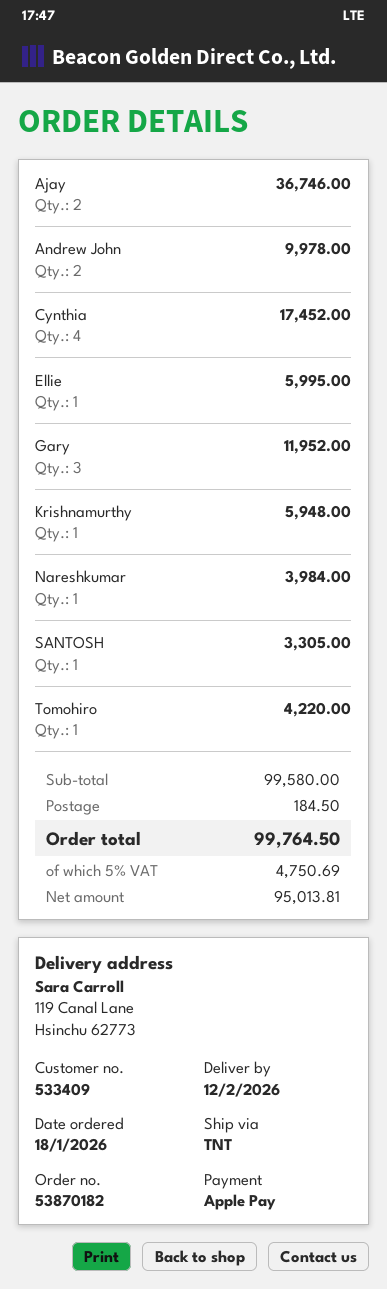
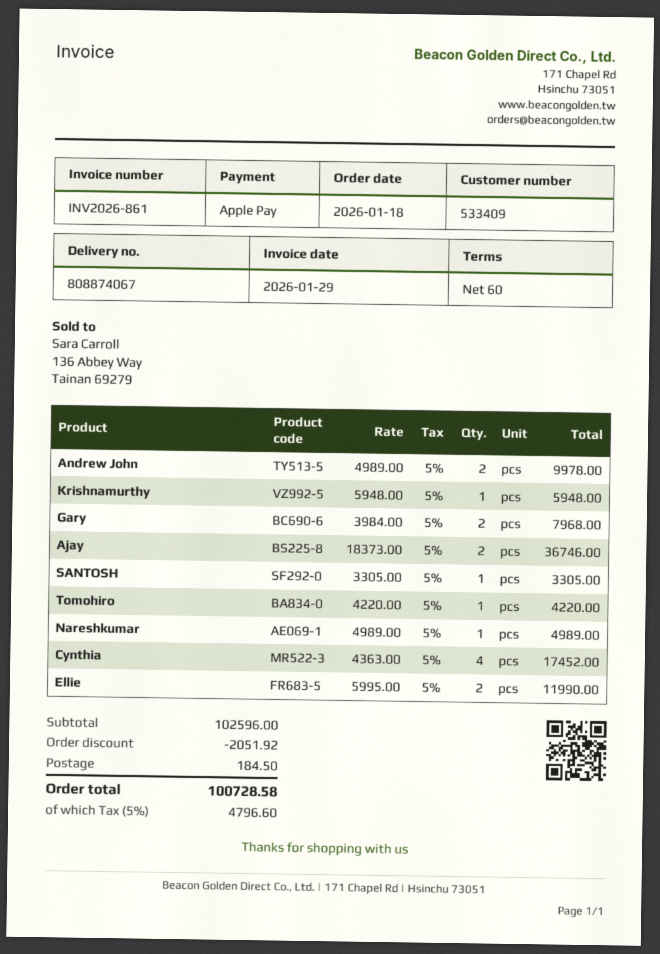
Ellie: 1 for 5995.00 -> 2 for 11990.00
Gary: 3 for 11952.00 -> 2 for 7968.00
Nareshkumar: 1 for 3984.00 -> 1 for 4989.00
subtotal: 99580.00 -> 102596.00
discount: none -> 2051.92
tax: 5% = 4750.69 -> 5% = 4796.60
total: 99764.50 -> 100728.58

